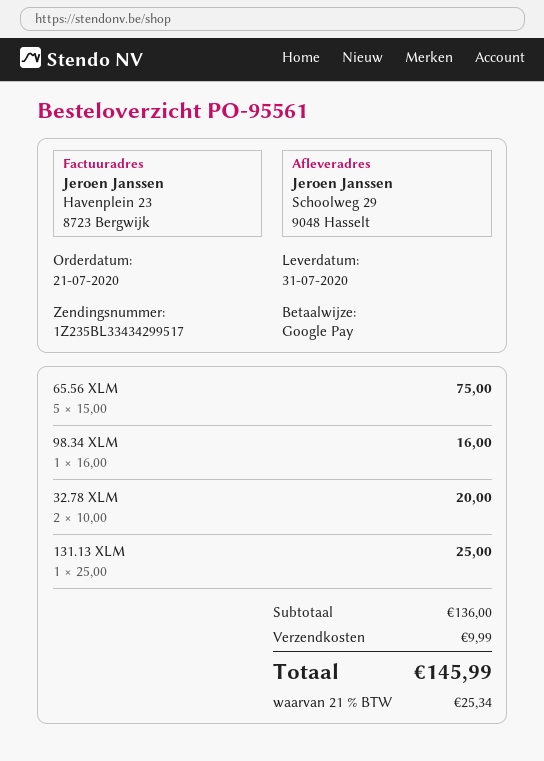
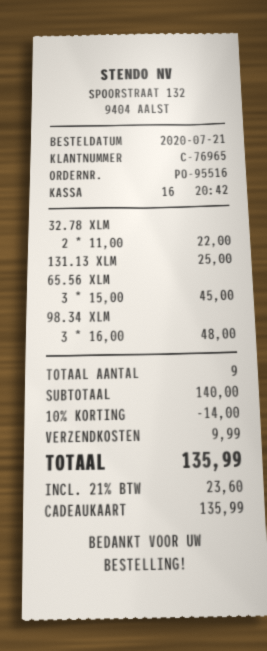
order number: PO-95561 -> PO-95516
payment method: Google Pay -> gift card
65.56 XLM: 5 x 15.00 = 75.00 -> 3 x 15.00 = 45.00
98.34 XLM: 1 x 16.00 = 16.00 -> 3 x 16.00 = 48.00
32.78 XLM: 2 x 10.00 = 20.00 -> 2 x 11.00 = 22.00
subtotal: 136.00 -> 140.00
discount: none -> 10% = 14.00
tax: 21% = 25.34 -> 21% = 23.60
total: 145.99 -> 135.99

